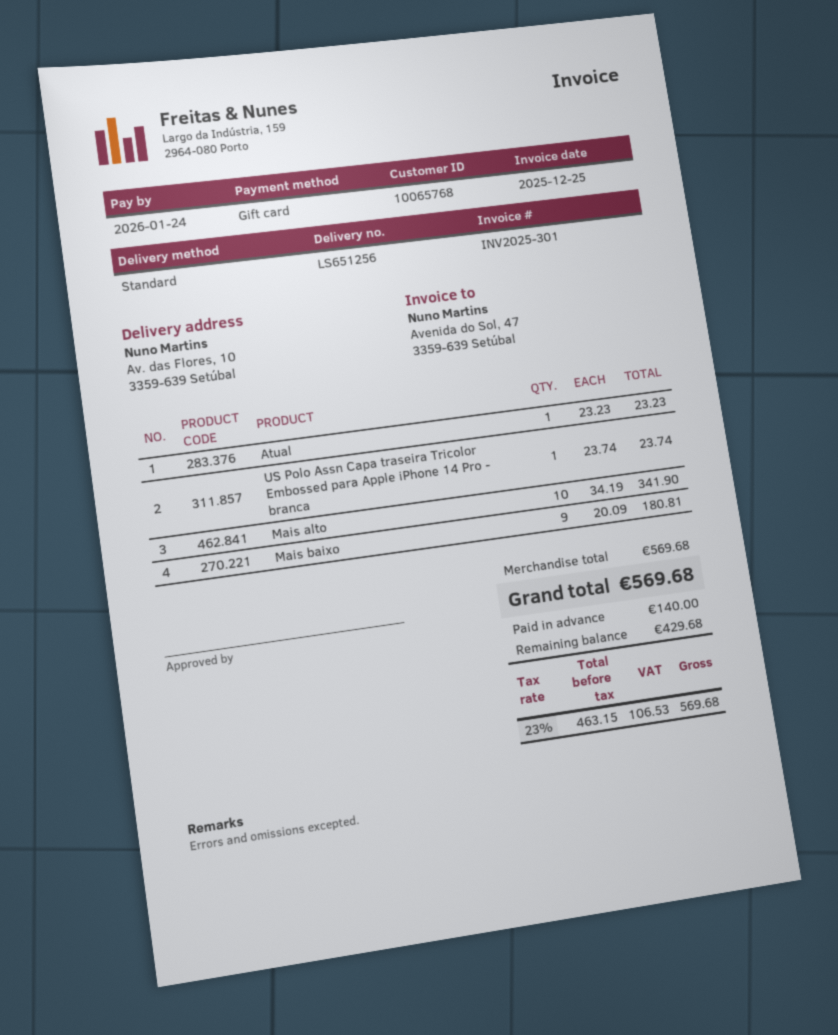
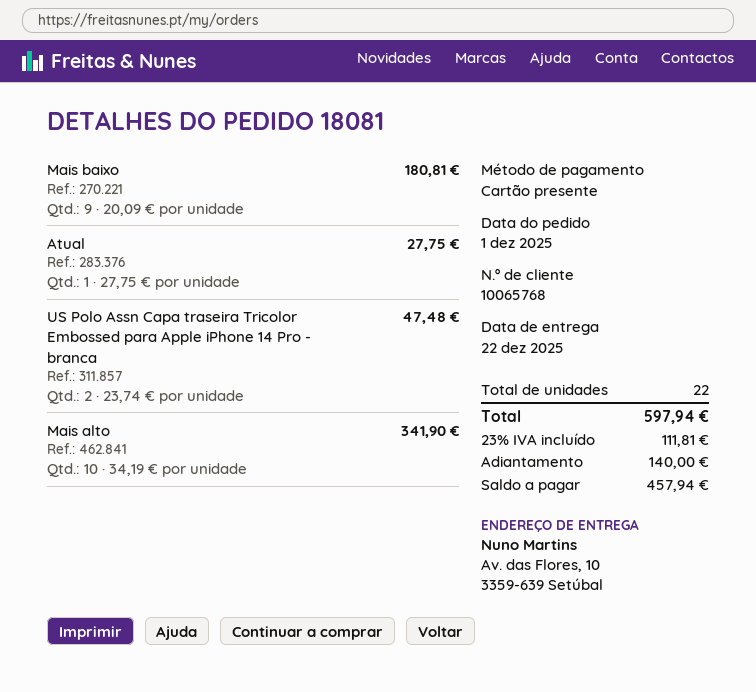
Atual: 1 x 23.23 = 23.23 -> 1 x 27.75 = 27.75
US Polo Assn Capa traseira Tricolor Embossed para Apple iPhone 14 Pro - branca: 1 x 23.74 = 23.74 -> 2 x 23.74 = 47.48
tax: 23% = 106.53 -> 23% = 111.81
total: 569.68 -> 597.94
balance: 429.68 -> 457.94

